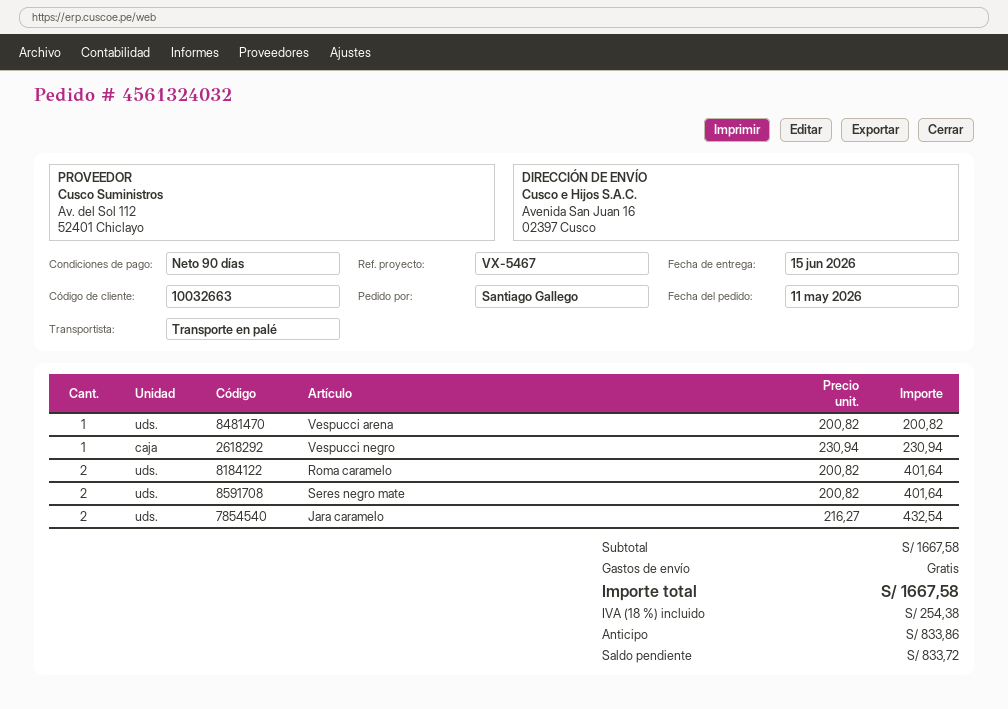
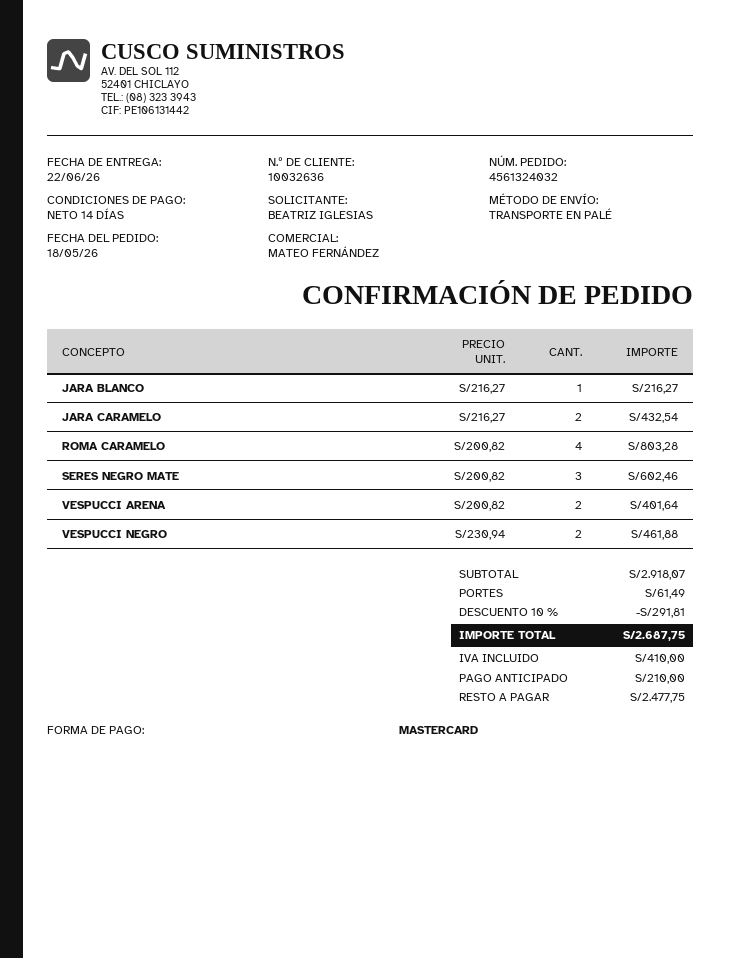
order date: 2026-05-11 -> 2026-05-18
delivery date: 2026-06-15 -> 2026-06-22
payment terms: 90 days -> 14 days
customer number: 10032663 -> 10032636
ordered by: Santiago Gallego -> BEATRIZ IGLESIAS
Vespucci arena: 1 x 200.82 = 200.82 -> 2 x 200.82 = 401.64
Vespucci negro: 1 x 230.94 = 230.94 -> 2 x 230.94 = 461.88
Roma caramelo: 2 x 200.82 = 401.64 -> 4 x 200.82 = 803.28
Seres negro mate: 2 x 200.82 = 401.64 -> 3 x 200.82 = 602.46
JARA BLANCO: none -> 1 x 216.27 = 216.27
subtotal: 1667.58 -> 2918.07
discount: none -> 10% = 291.81
shipping: 0.00 -> 61.49
tax: 254.38 -> 410.00
total: 1667.58 -> 2687.75
deposit: 833.86 -> 210.00
balance: 833.72 -> 2477.75

